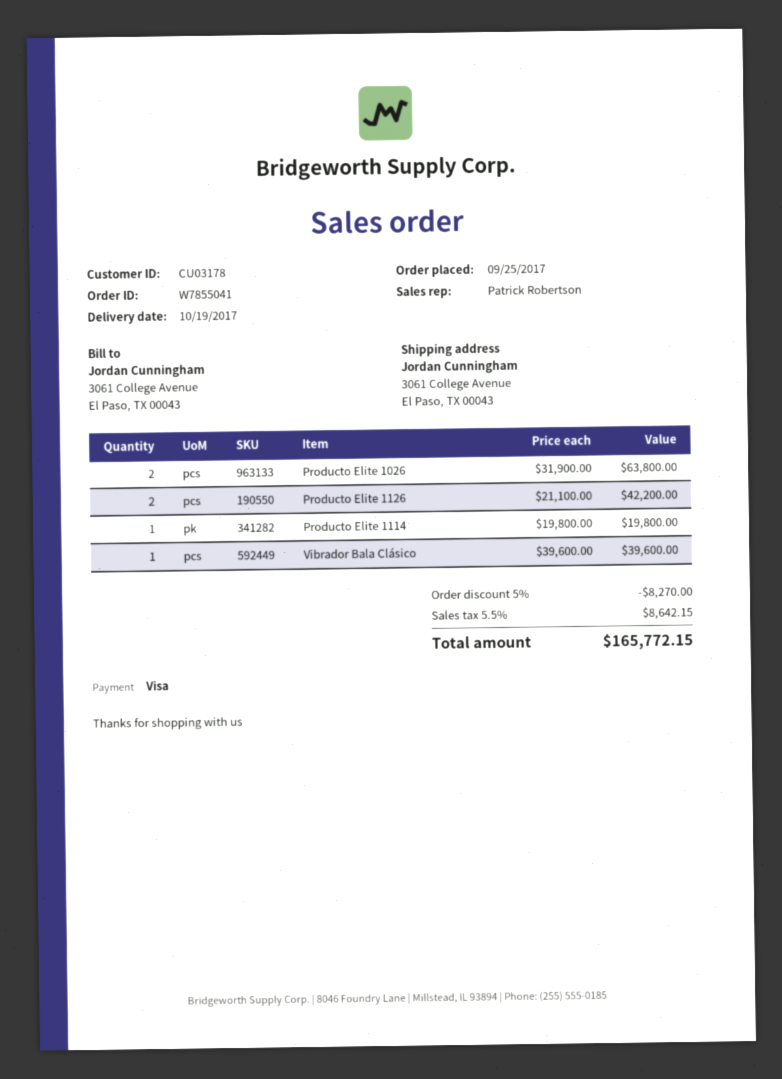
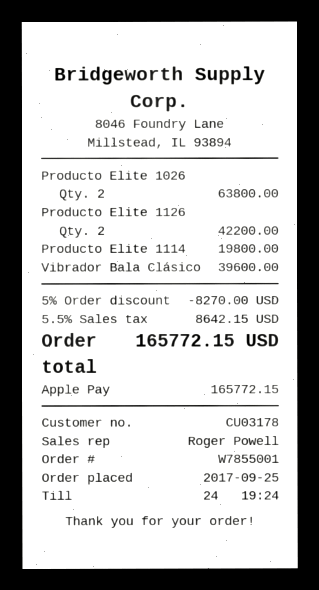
order number: W7855041 -> W7855001
sales rep: Patrick Robertson -> Roger Powell
payment method: Visa -> Apple Pay

